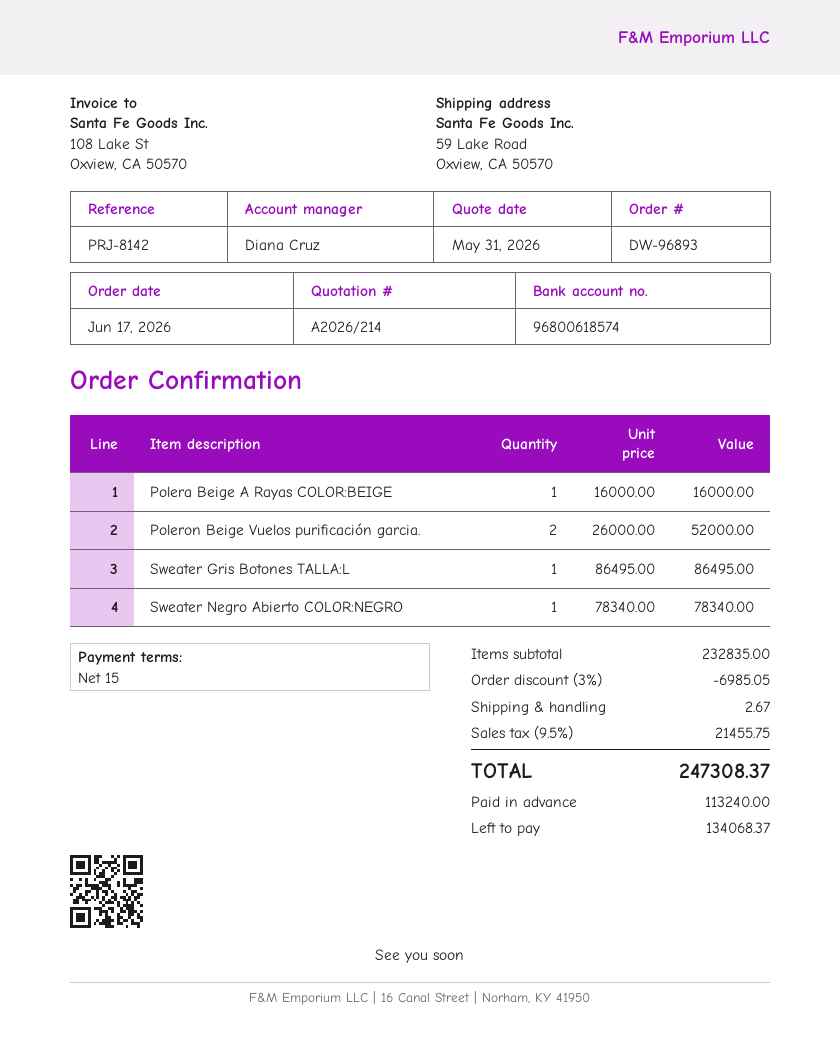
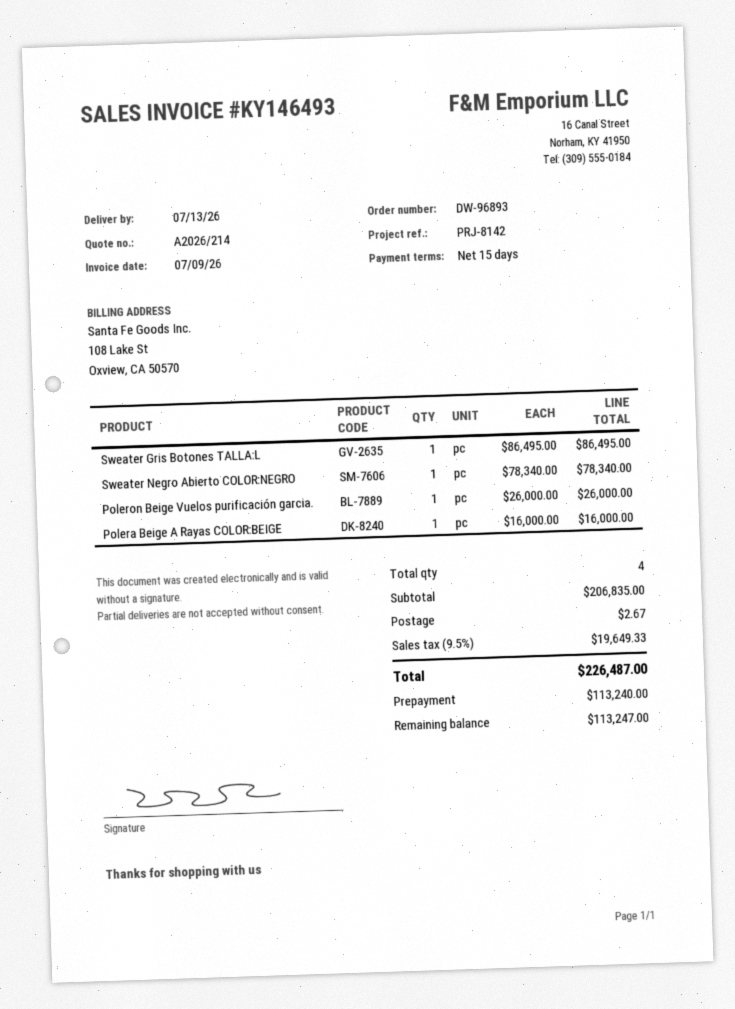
Poleron Beige Vuelos purificación garcia.: 2 x 26000.00 = 52000.00 -> 1 x 26000.00 = 26000.00
subtotal: 232835.00 -> 206835.00
discount: 3% = 6985.05 -> none
tax: 9.5% = 21455.75 -> 9.5% = 19649.33
total: 247308.37 -> 226487.00
balance: 134068.37 -> 113247.00

